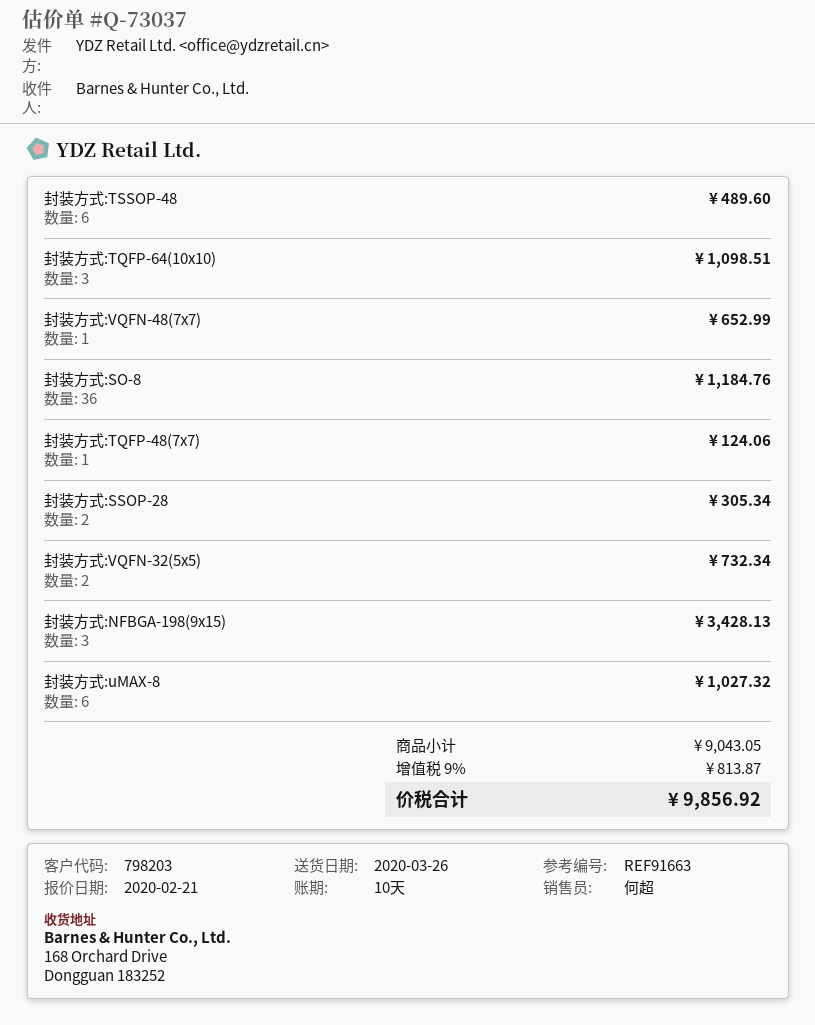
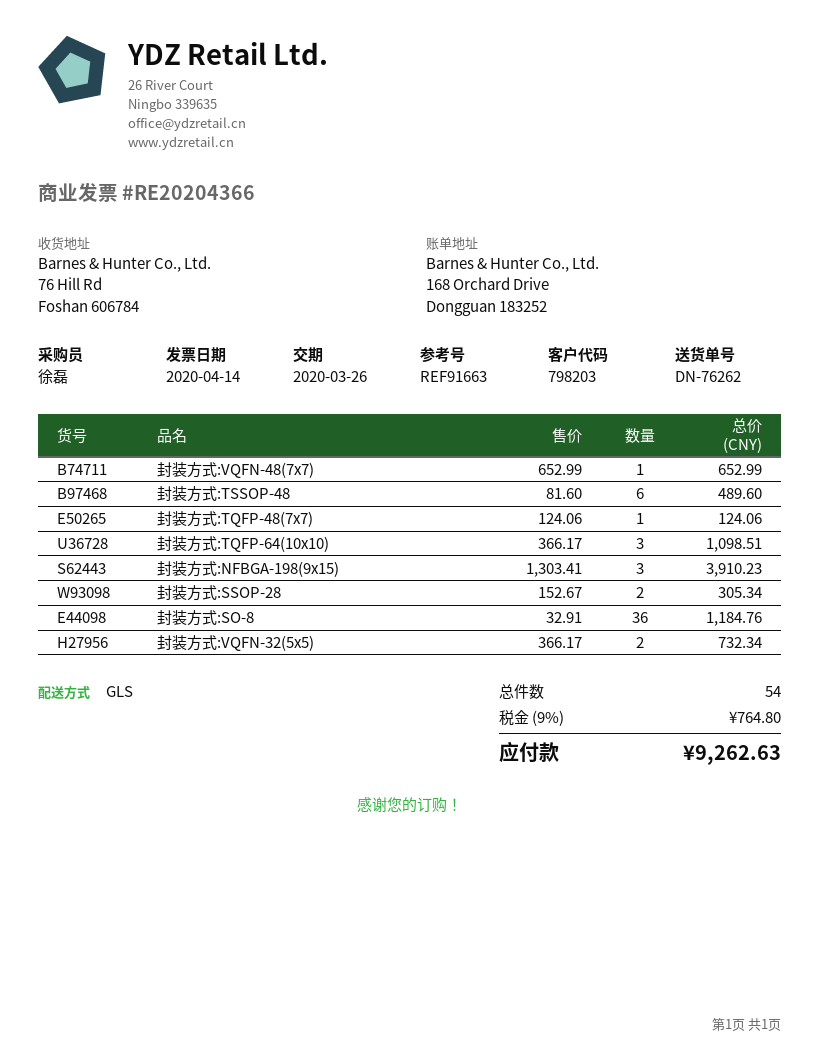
ship to: 168 Orchard Drive, Dongguan 183252 -> 76 Hill Rd, Foshan 606784
封装方式:NFBGA-198(9x15): 3 for 3428.13 -> 3 for 3910.23
封装方式:uMAX-8: 6 for 1027.32 -> none
tax: 9% = 813.87 -> 9% = 764.80
total: 9856.92 -> 9262.63

